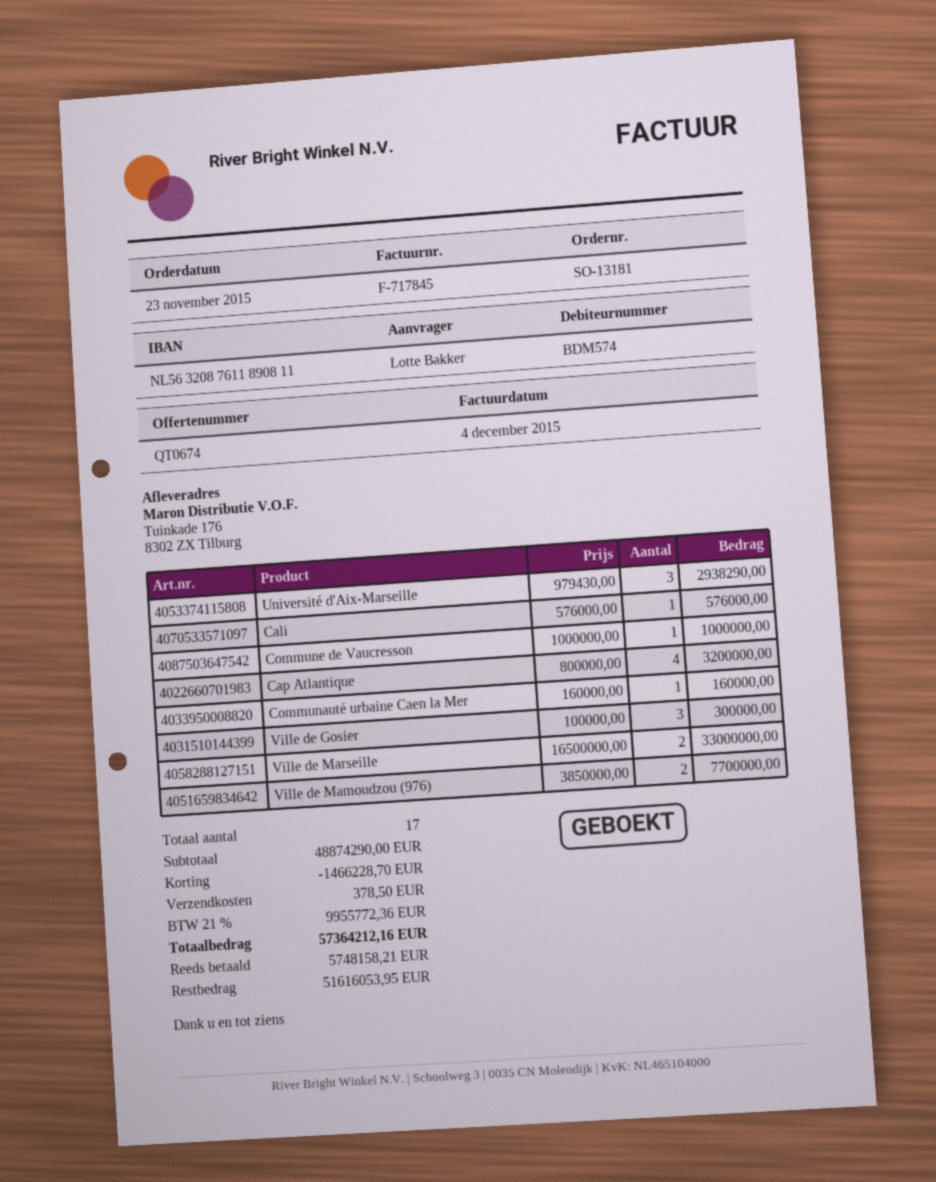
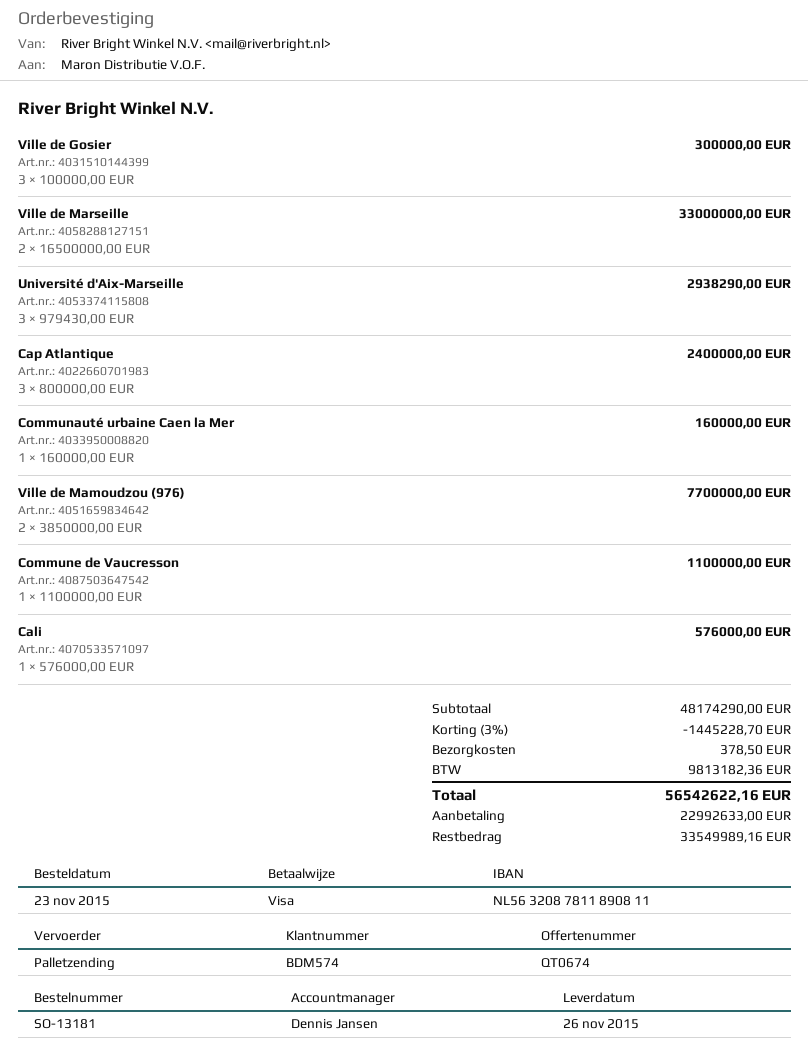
bank account: NL5632087611890811 -> NL5632087811890811
Commune de Vaucresson: 1 x 1000000.00 = 1000000.00 -> 1 x 1100000.00 = 1100000.00
Cap Atlantique: 4 x 800000.00 = 3200000.00 -> 3 x 800000.00 = 2400000.00
subtotal: 48874290.00 -> 48174290.00
discount: 1466228.70 -> 1445228.70
tax: 9955772.36 -> 9813182.36
total: 57364212.16 -> 56542622.16
deposit: 5748158.21 -> 22992633.00
balance: 51616053.95 -> 33549989.16

